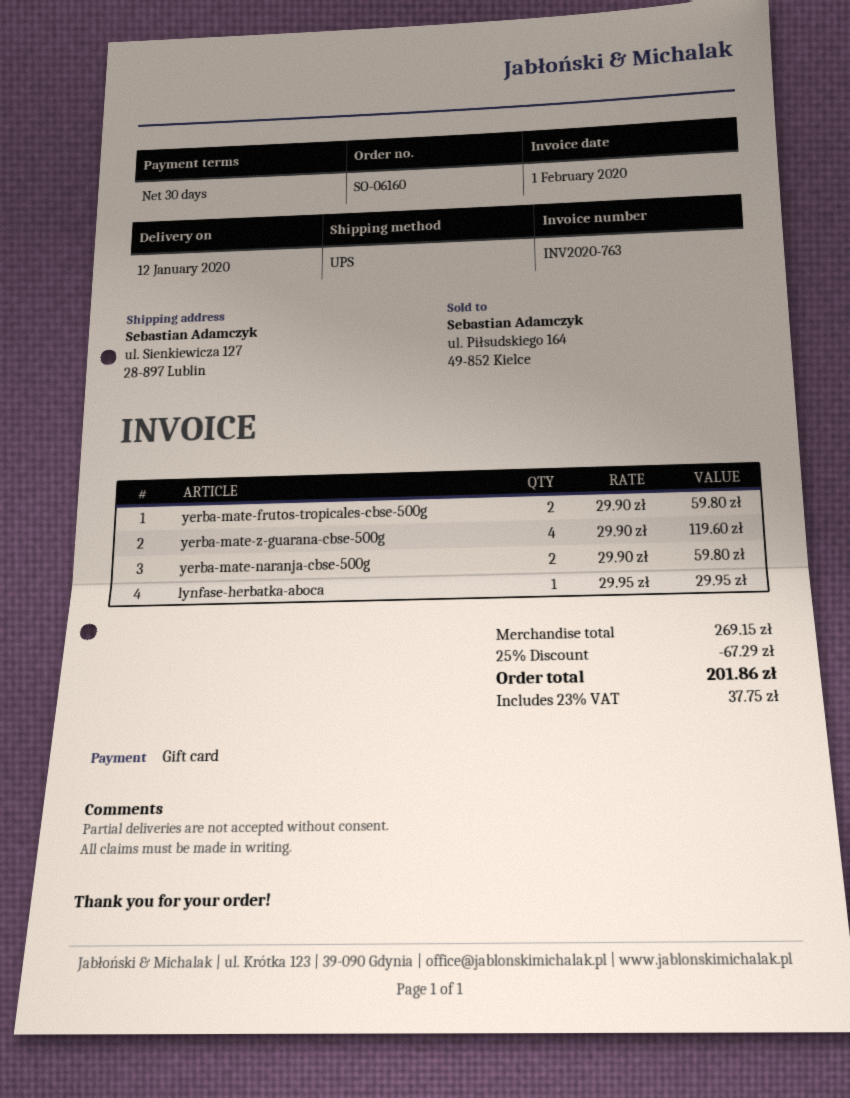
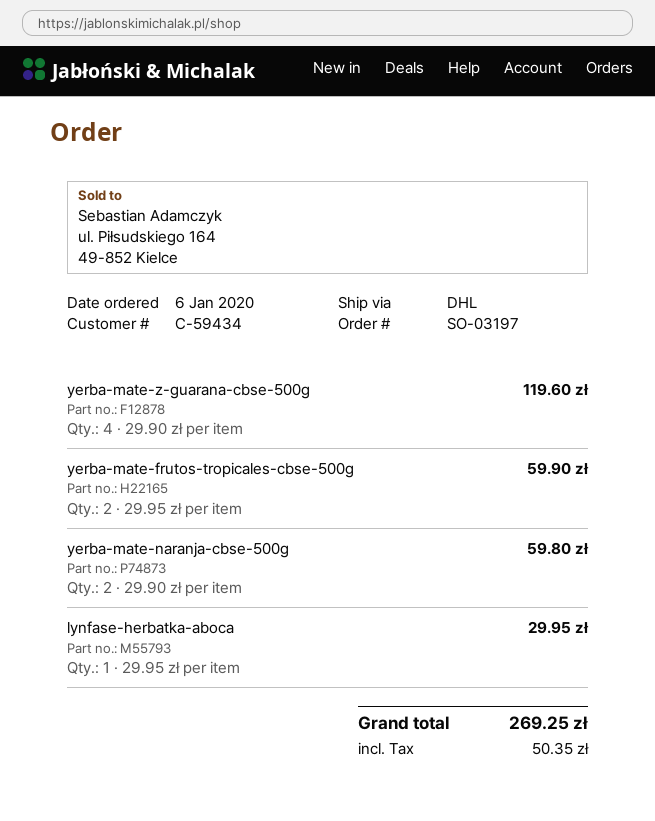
order number: SO-06160 -> SO-03197
shipping method: UPS -> DHL
yerba-mate-frutos-tropicales-cbse-500g: 2 x 29.90 = 59.80 -> 2 x 29.95 = 59.90
discount: 25% = 67.29 -> none
tax: 37.75 -> 50.35
total: 201.86 -> 269.25

